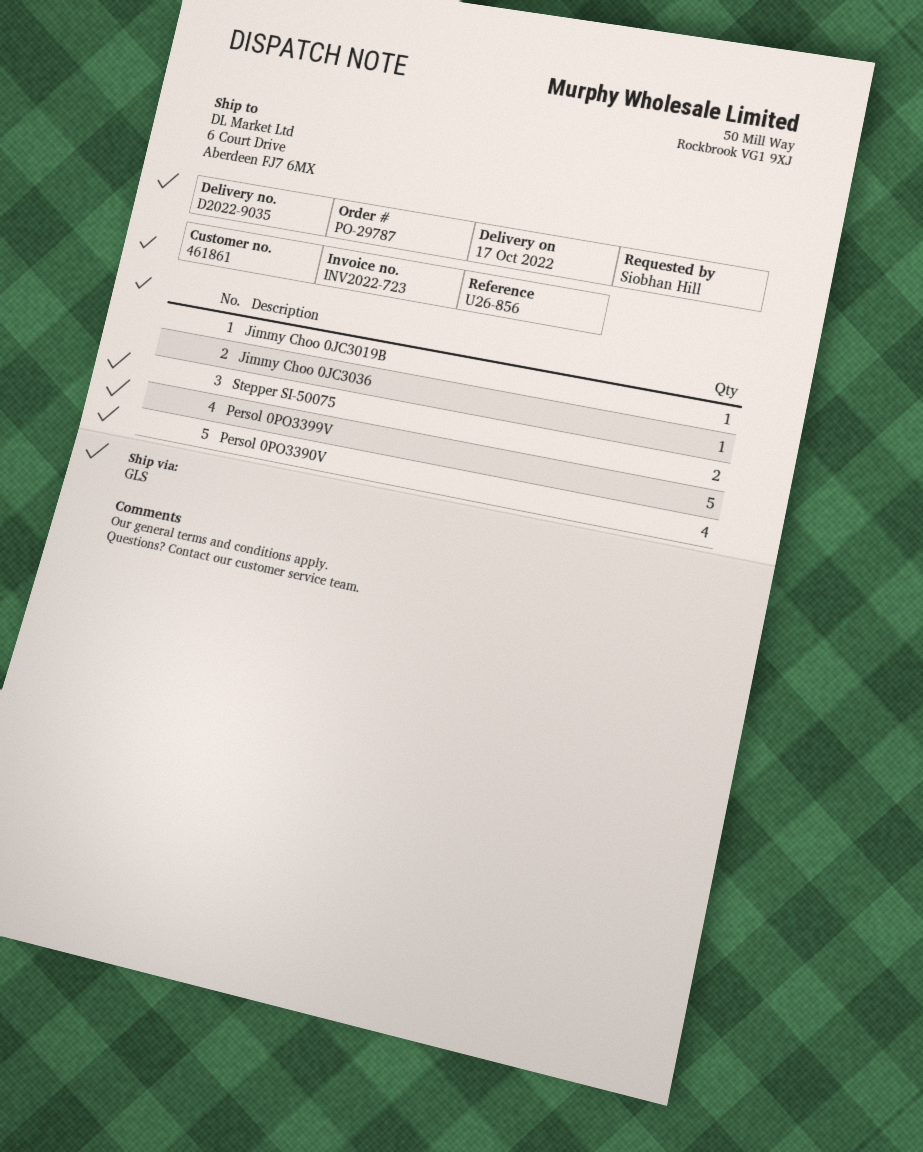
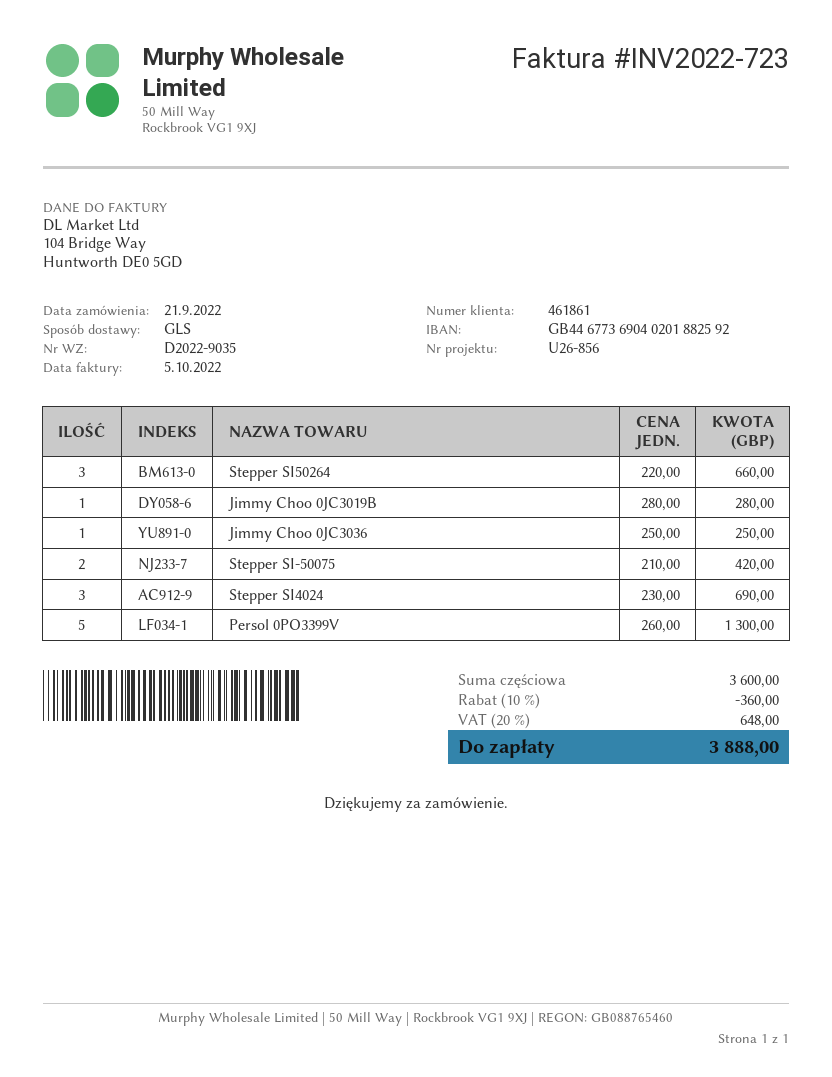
Persol 0PO3390V: 4 -> none
Stepper SI50264: none -> 3
Stepper SI4024: none -> 3

